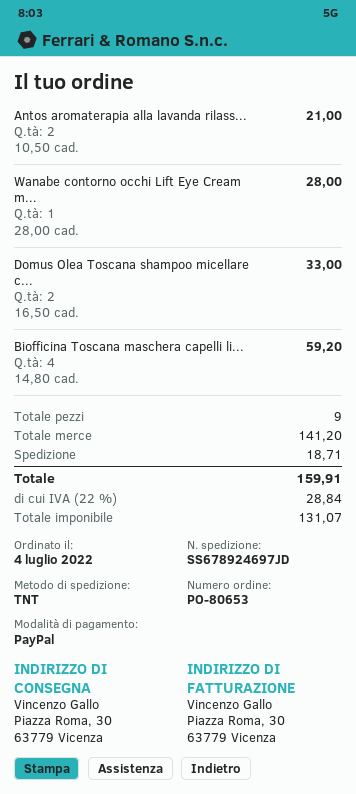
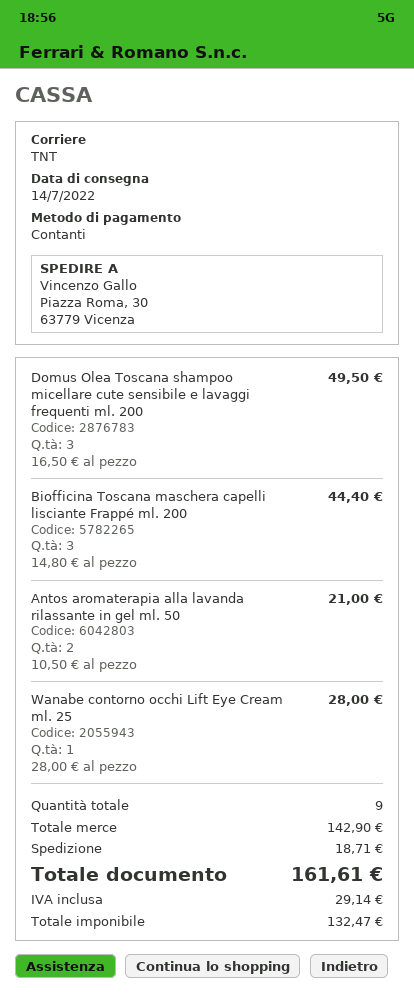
payment method: PayPal -> cash
Domus Olea Toscana shampoo micellare c...: 2 x 16.50 = 33.00 -> 3 x 16.50 = 49.50
Biofficina Toscana maschera capelli li...: 4 x 14.80 = 59.20 -> 3 x 14.80 = 44.40
subtotal: 141.20 -> 142.90
net: 131.07 -> 132.47
tax: 28.84 -> 29.14
total: 159.91 -> 161.61

